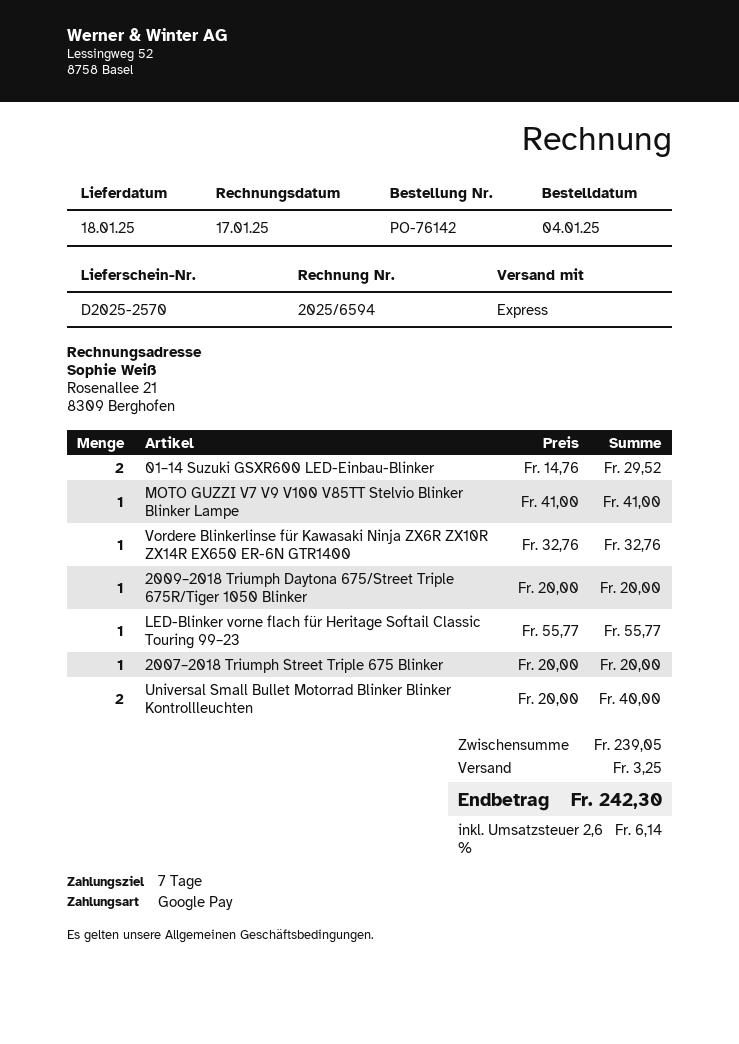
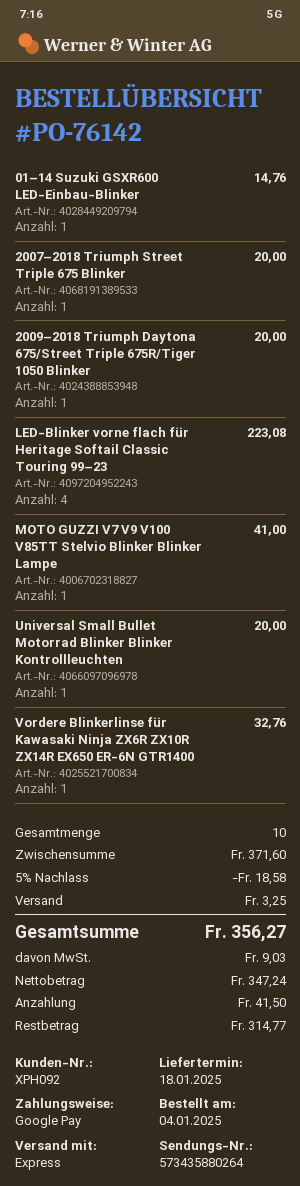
01–14 Suzuki GSXR600 LED-Einbau-Blinker: 2 for 29.52 -> 1 for 14.76
LED-Blinker vorne flach für Heritage Softail Classic Touring 99–23: 1 for 55.77 -> 4 for 223.08
Universal Small Bullet Motorrad Blinker Blinker Kontrollleuchten: 2 for 40.00 -> 1 for 20.00
subtotal: 239.05 -> 371.60
discount: none -> 5% = 18.58
tax: 6.14 -> 9.03
total: 242.30 -> 356.27

